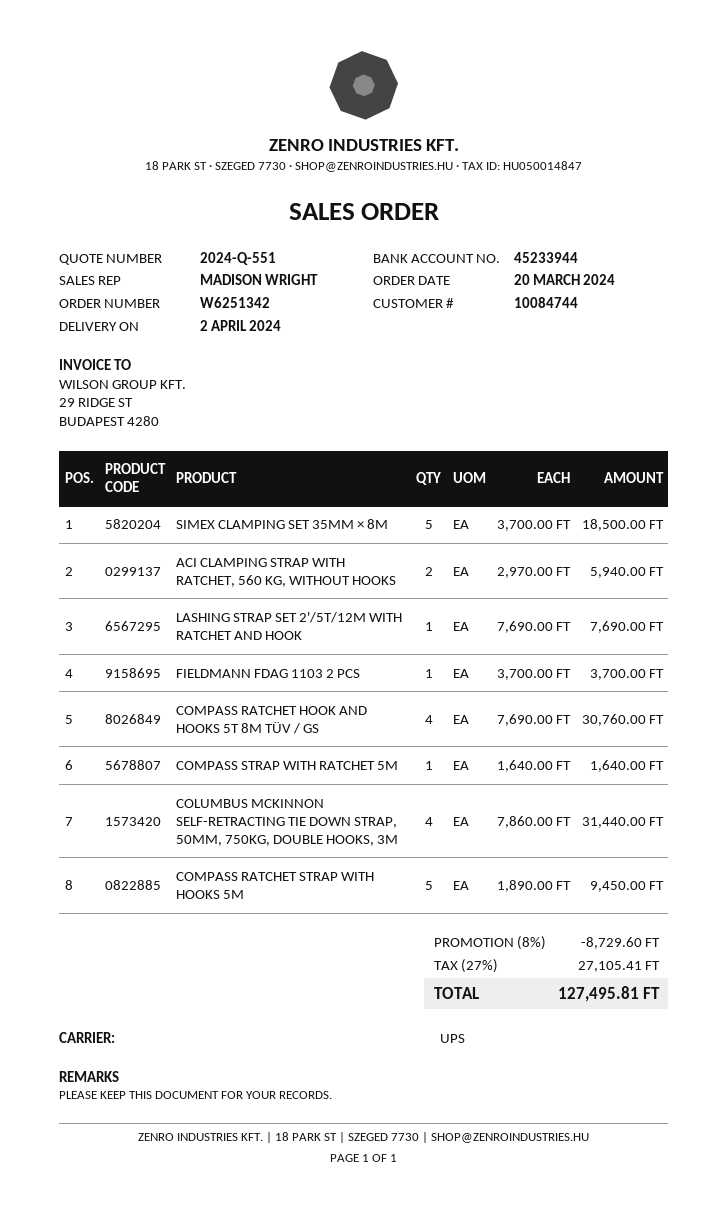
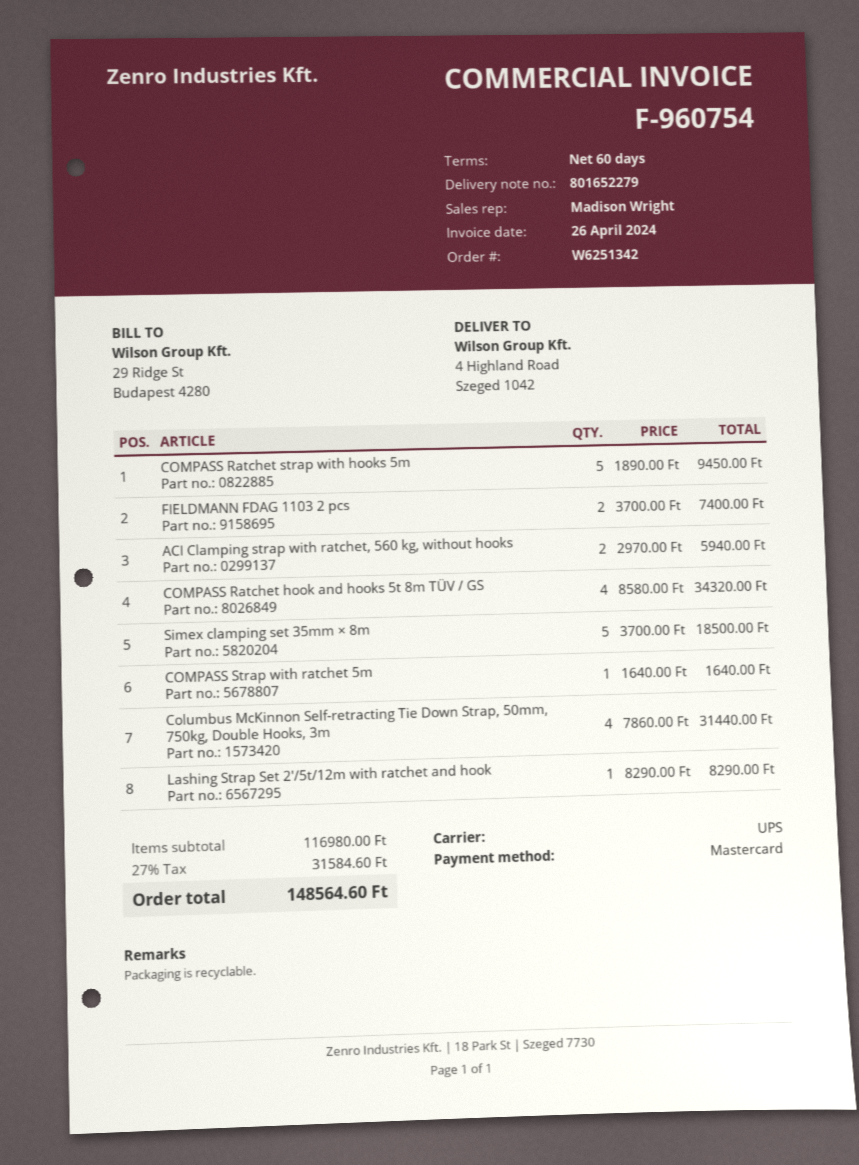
LASHING STRAP SET 2'/5T/12M WITH RATCHET AND HOOK: 1 x 7690.00 = 7690.00 -> 1 x 8290.00 = 8290.00
FIELDMANN FDAG 1103 2 PCS: 1 x 3700.00 = 3700.00 -> 2 x 3700.00 = 7400.00
COMPASS RATCHET HOOK AND HOOKS 5T 8M TÜV / GS: 4 x 7690.00 = 30760.00 -> 4 x 8580.00 = 34320.00
discount: 8% = 8729.60 -> none
tax: 27% = 27105.41 -> 27% = 31584.60
total: 127495.81 -> 148564.60

